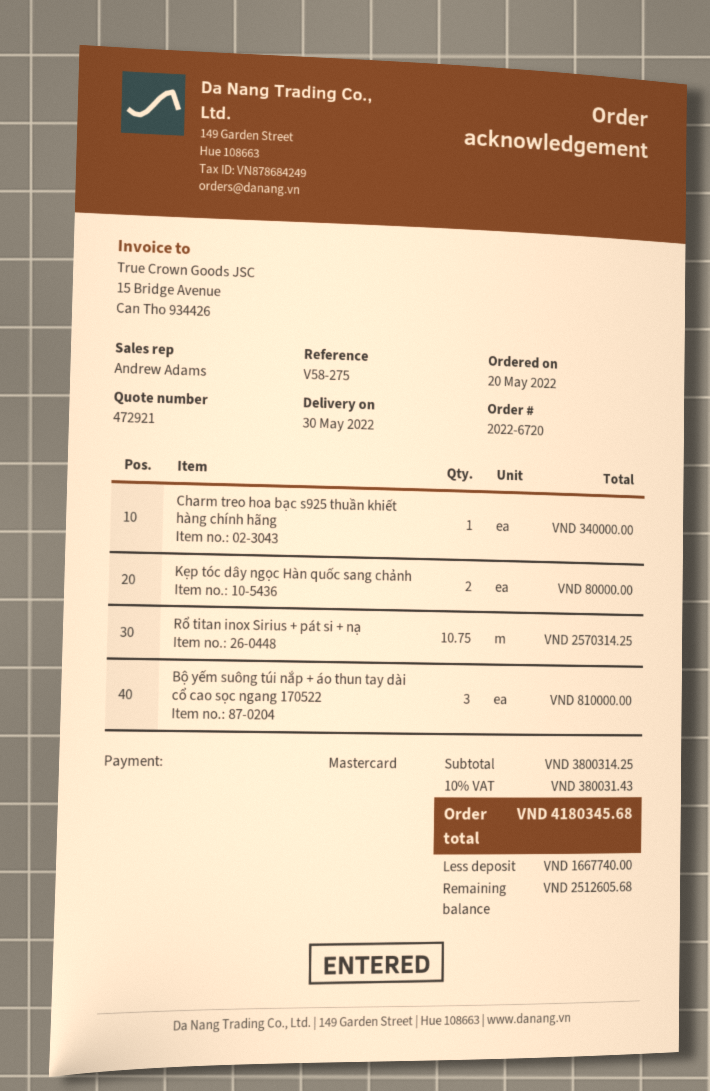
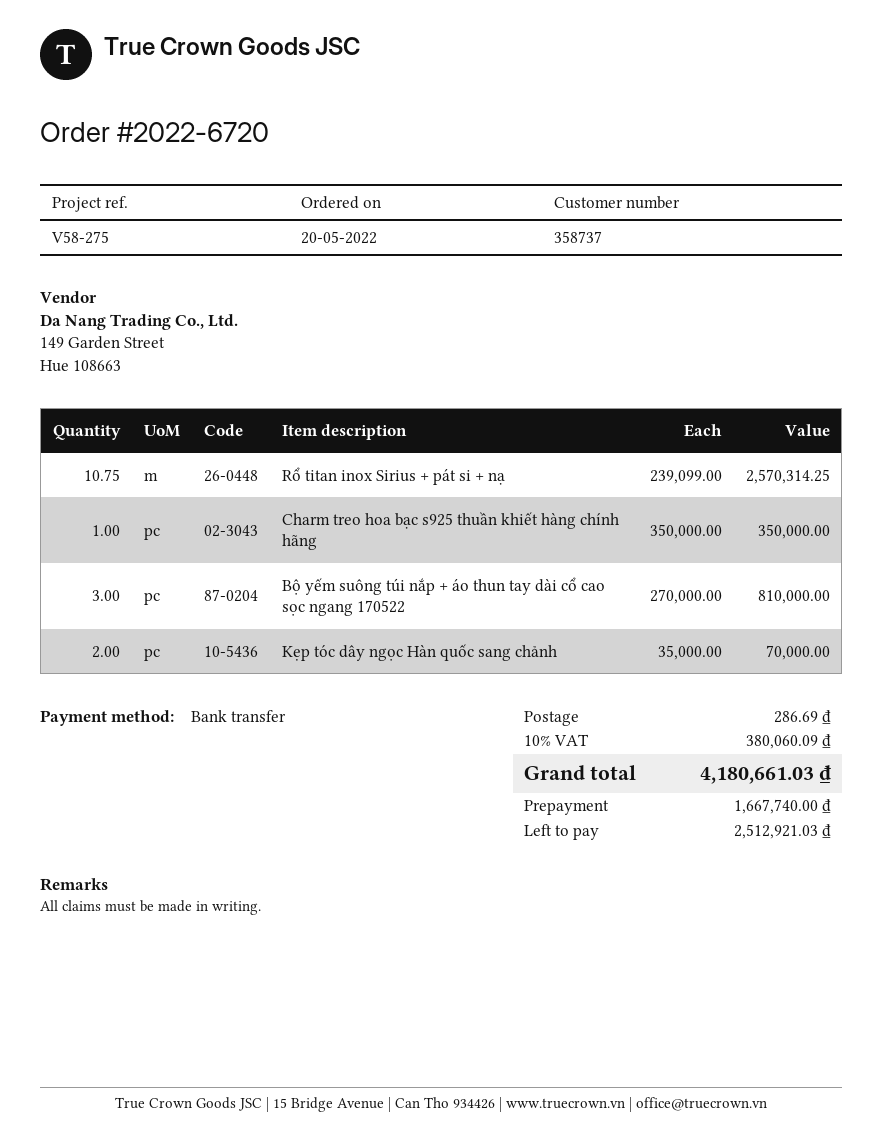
payment method: Mastercard -> bank transfer
Charm treo hoa bạc s925 thuần khiết hàng chính hãng: 1 for 340000.00 -> 1 for 350000.00
Kẹp tóc dây ngọc Hàn quốc sang chảnh: 2 for 80000.00 -> 2 for 70000.00
shipping: none -> 286.69
tax: 10% = 380031.43 -> 10% = 380060.09
total: 4180345.68 -> 4180661.03
balance: 2512605.68 -> 2512921.03

